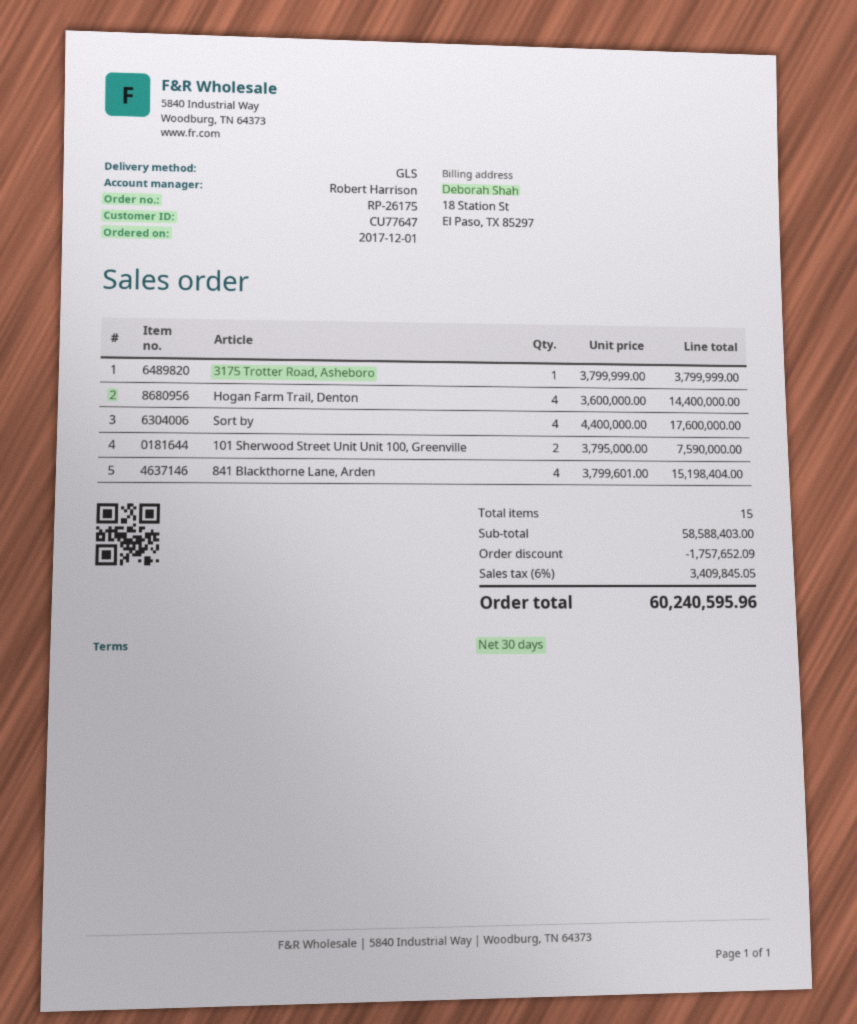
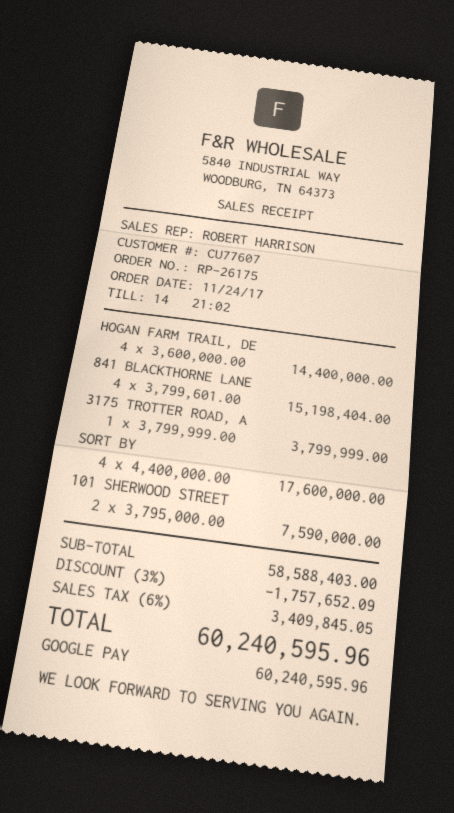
order date: 2017-12-01 -> 2017-11-24
customer number: CU77647 -> CU77607

